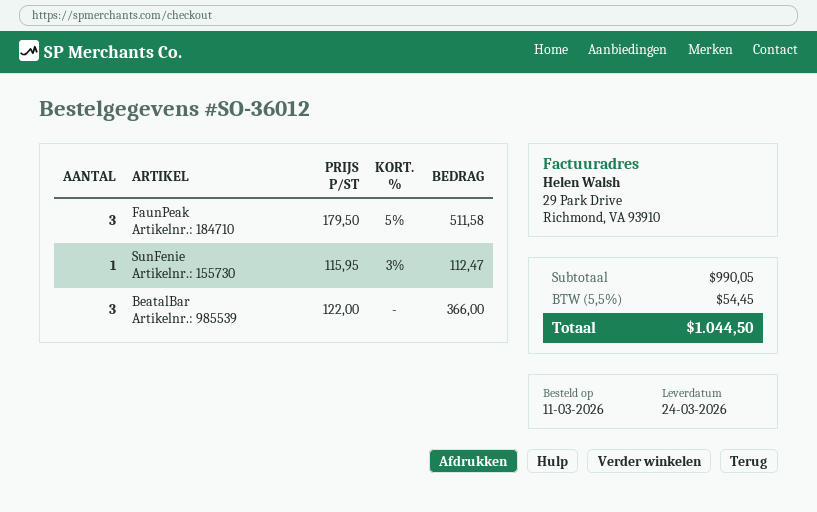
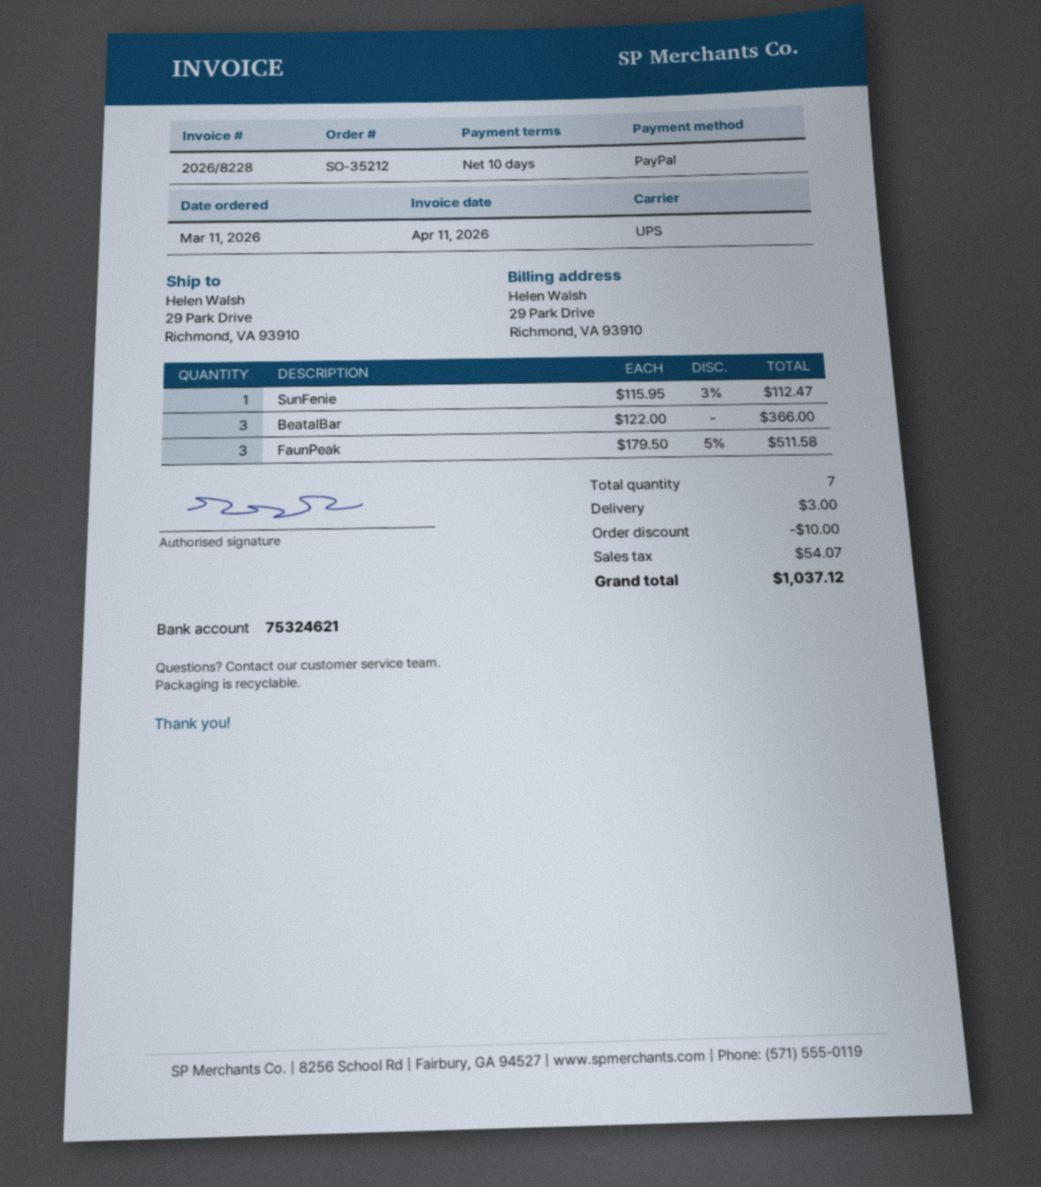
order number: SO-36012 -> SO-35212
discount: none -> 10.00
shipping: none -> 3.00
tax: 54.45 -> 54.07
total: 1044.50 -> 1037.12

